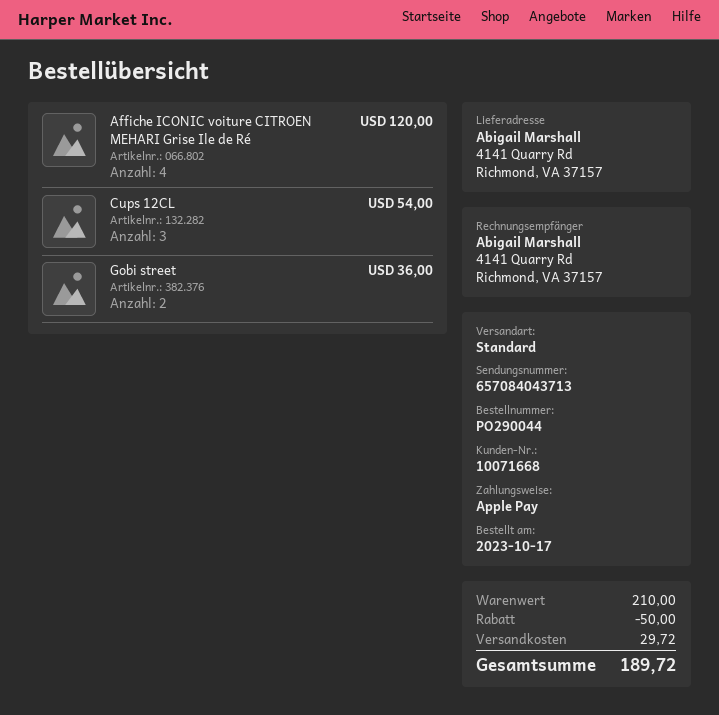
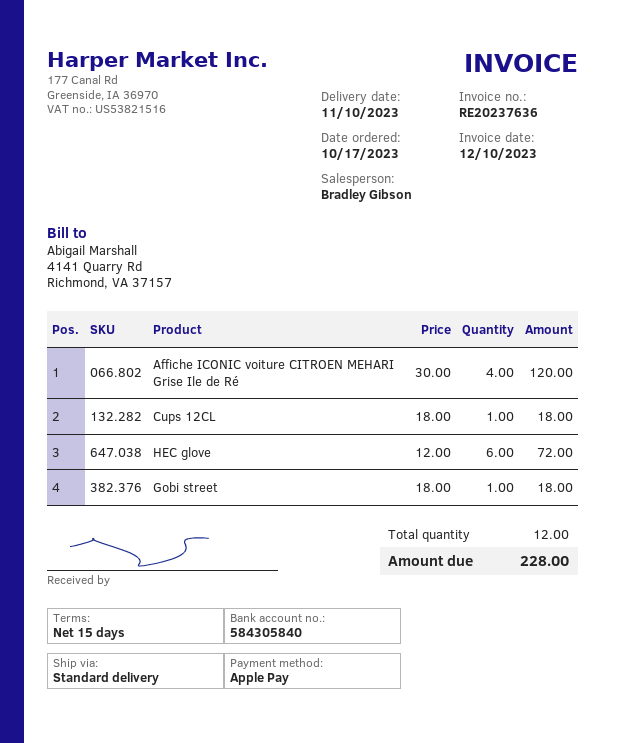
Cups 12CL: 3 for 54.00 -> 1 for 18.00
Gobi street: 2 for 36.00 -> 1 for 18.00
HEC glove: none -> 6 for 72.00
discount: 50.00 -> none
shipping: 29.72 -> none
total: 189.72 -> 228.00

